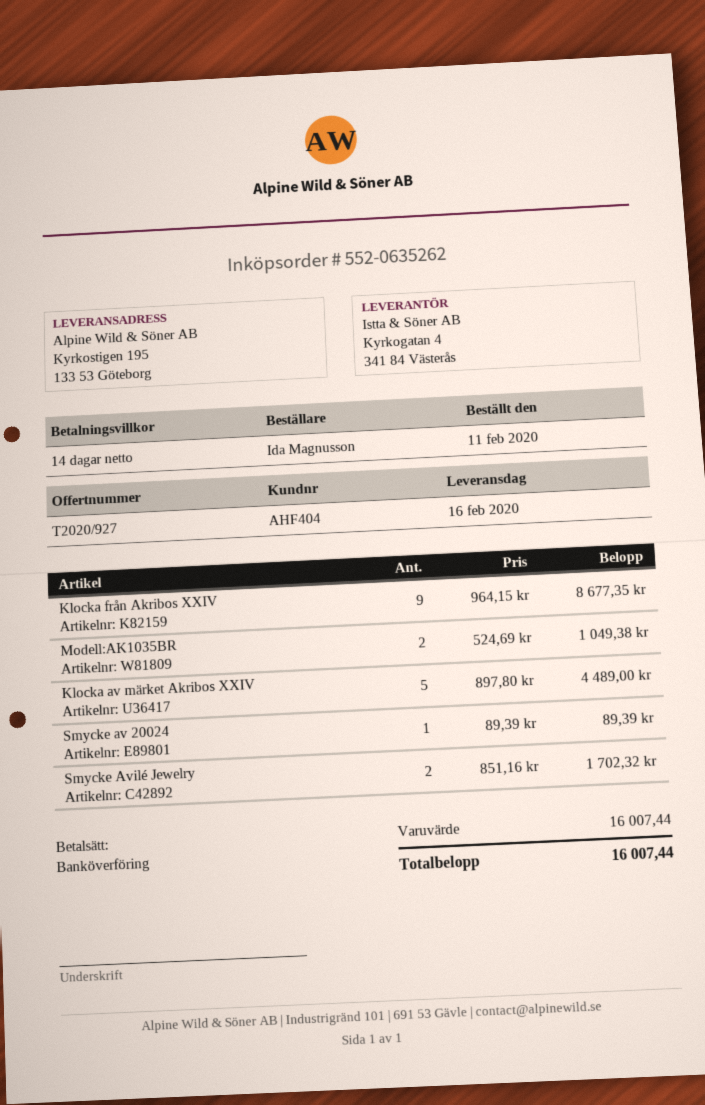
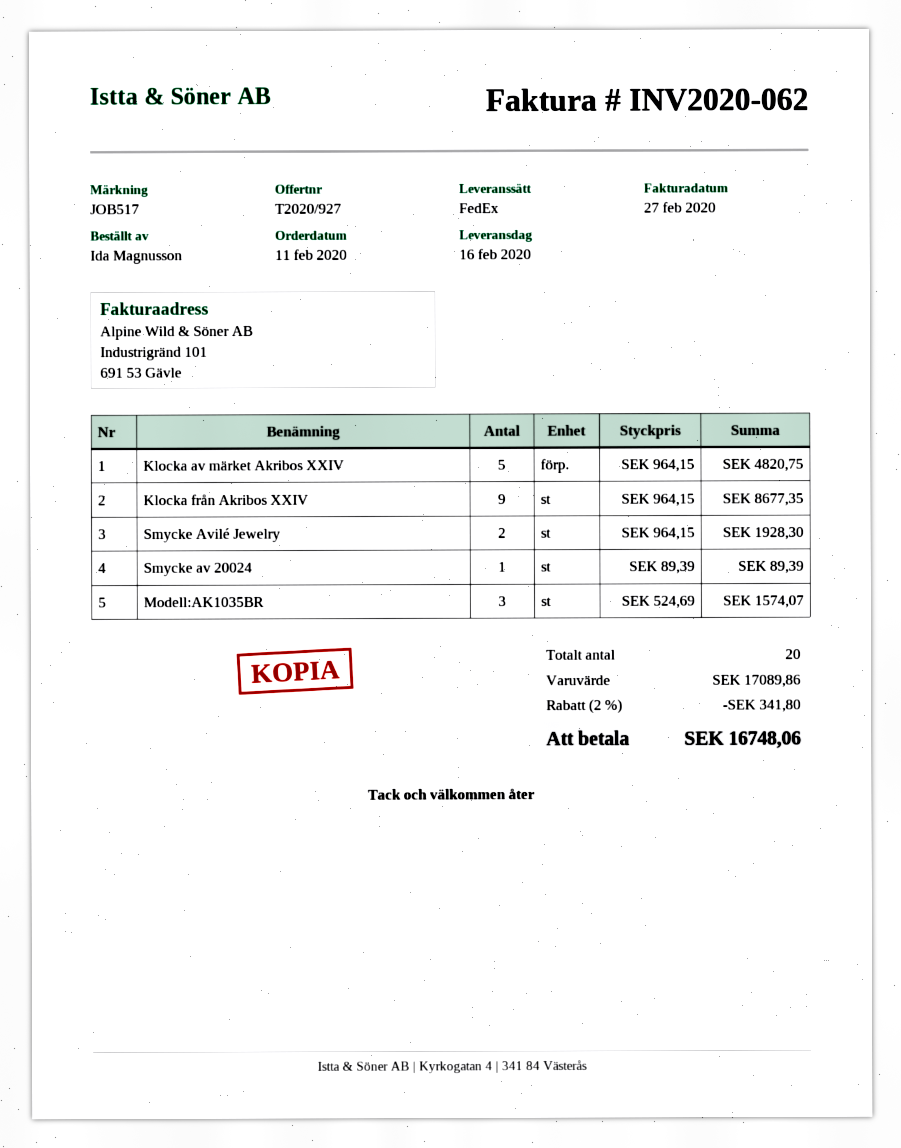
Modell:AK1035BR: 2 x 524.69 = 1049.38 -> 3 x 524.69 = 1574.07
Klocka av märket Akribos XXIV: 5 x 897.80 = 4489.00 -> 5 x 964.15 = 4820.75
Smycke Avilé Jewelry: 2 x 851.16 = 1702.32 -> 2 x 964.15 = 1928.30
subtotal: 16007.44 -> 17089.86
discount: none -> 2% = 341.80
total: 16007.44 -> 16748.06

